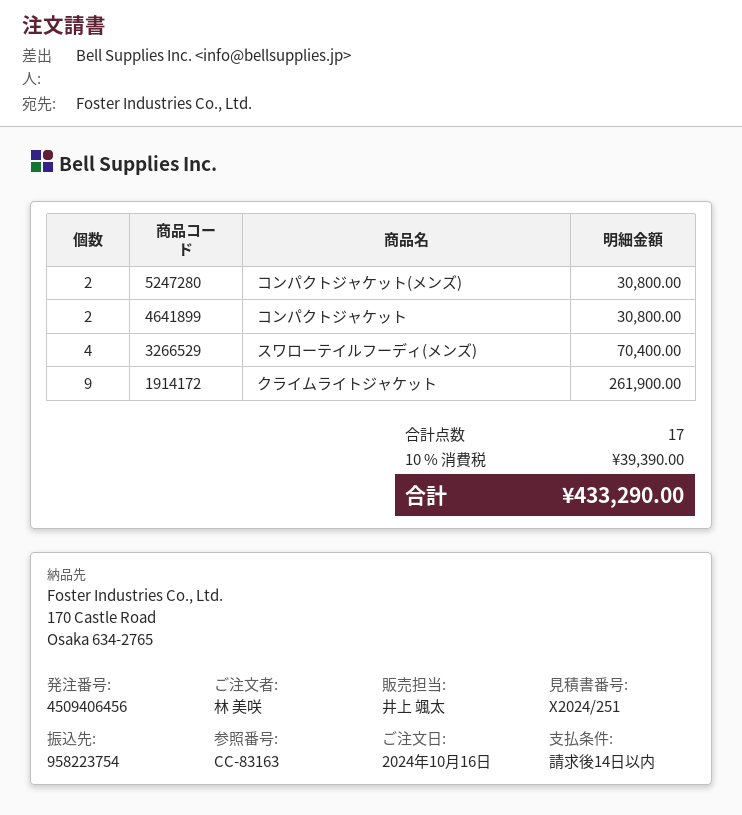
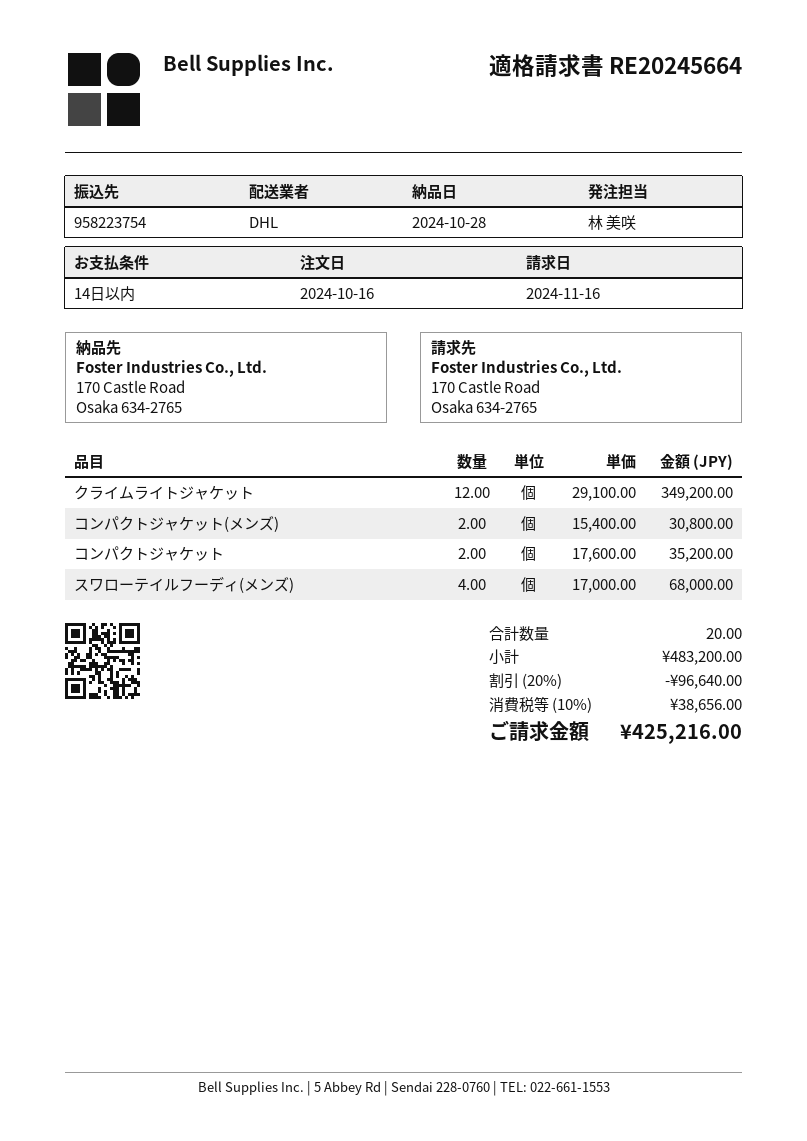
コンパクトジャケット: 2 for 30800.00 -> 2 for 35200.00
スワローテイルフーディ(メンズ): 4 for 70400.00 -> 4 for 68000.00
クライムライトジャケット: 9 for 261900.00 -> 12 for 349200.00
total quantity: 17 -> 20
discount: none -> 20% = 96640.00
tax: 10% = 39390.00 -> 10% = 38656.00
total: 433290.00 -> 425216.00

